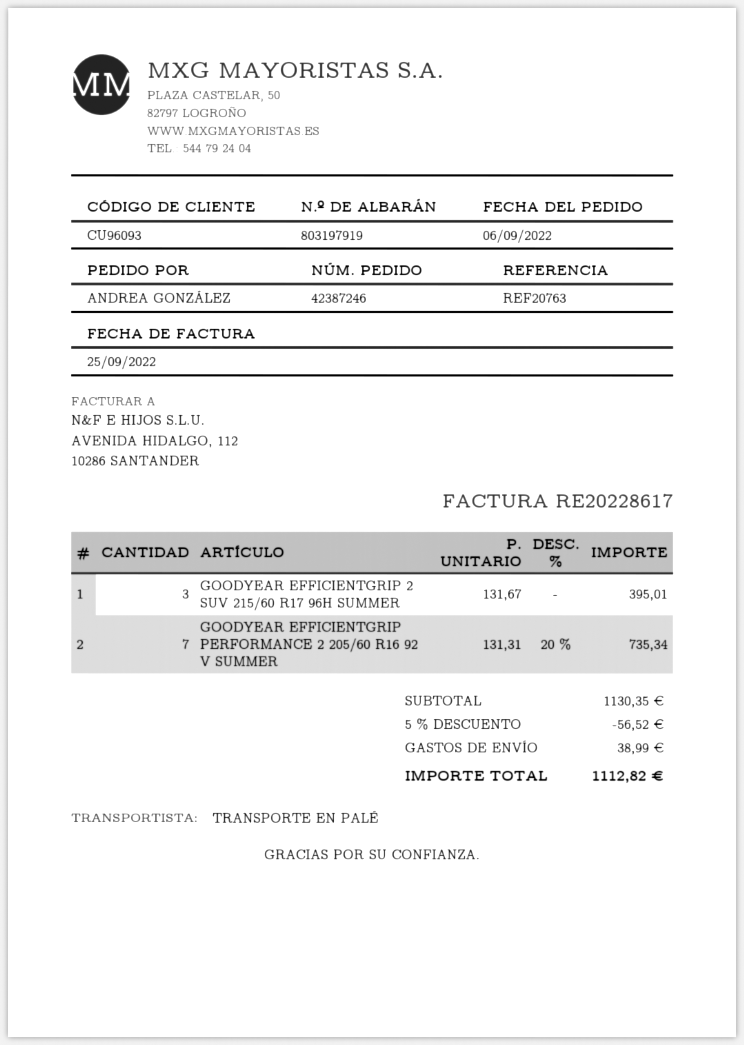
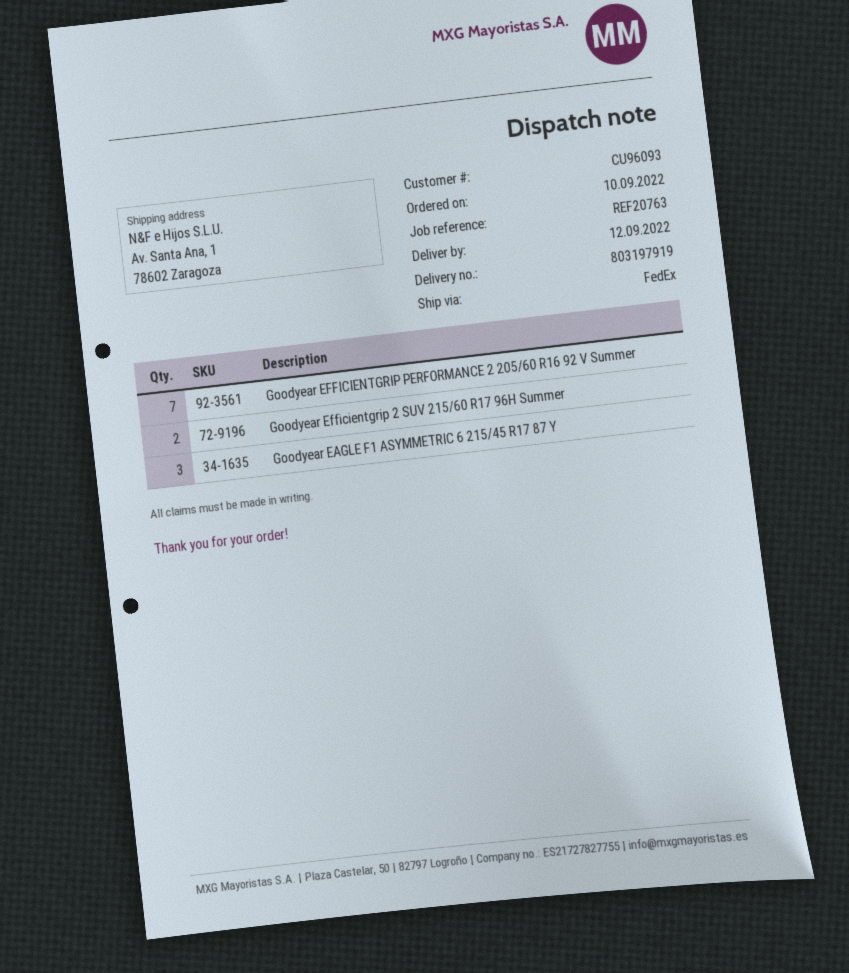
order date: 2022-09-06 -> 2022-09-10
shipping method: pallet freight -> FedEx
GOODYEAR EFFICIENTGRIP 2 SUV 215/60 R17 96H SUMMER: 3 -> 2
Goodyear EAGLE F1 ASYMMETRIC 6 215/45 R17 87 Y: none -> 3

